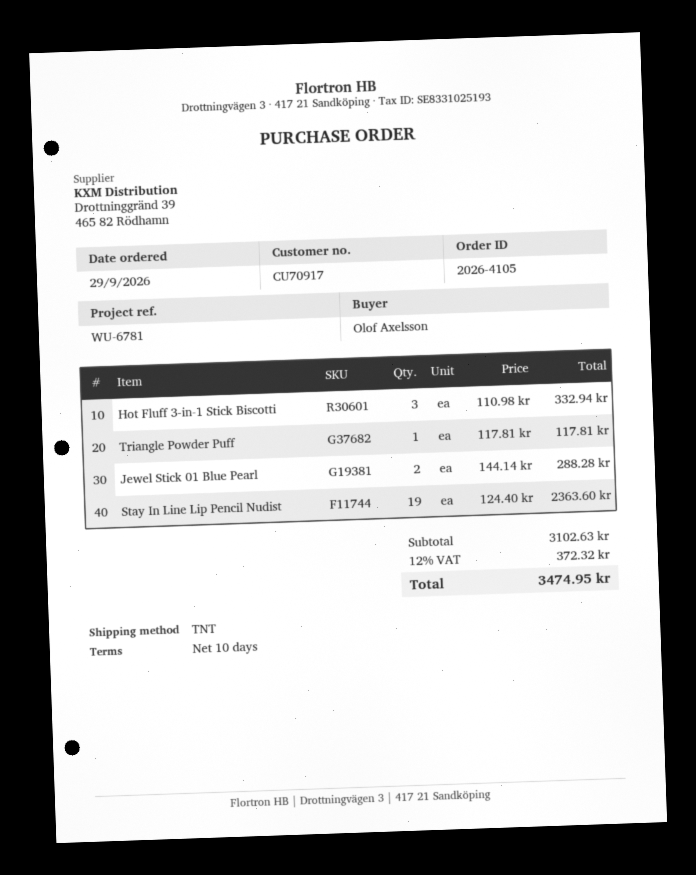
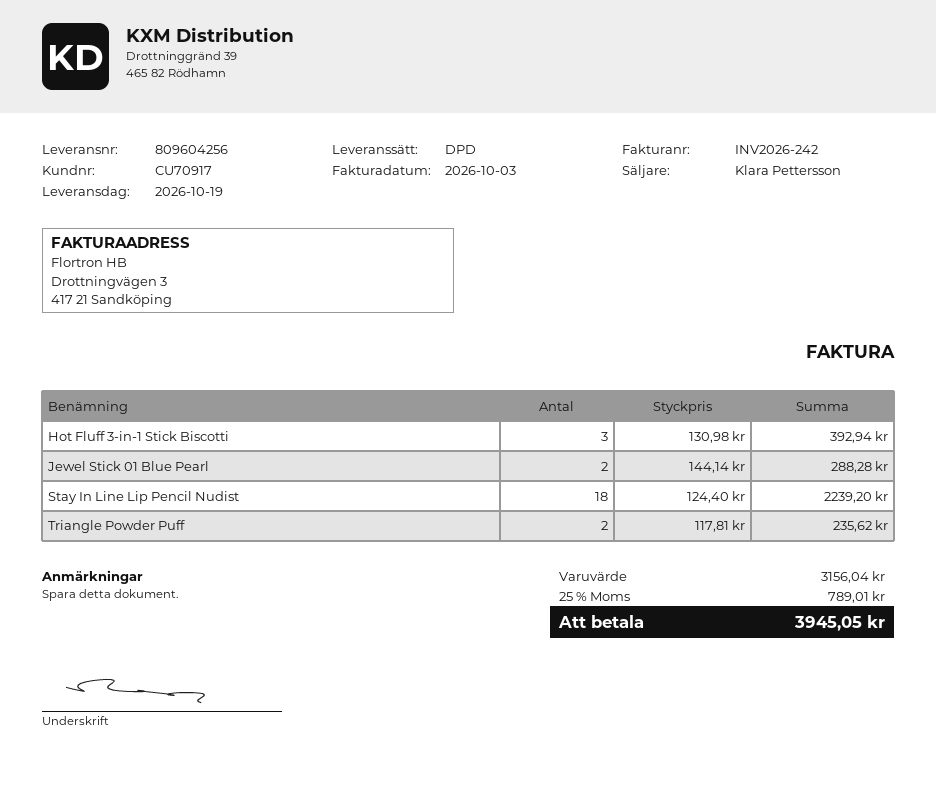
shipping method: TNT -> DPD
Hot Fluff 3-in-1 Stick Biscotti: 3 x 110.98 = 332.94 -> 3 x 130.98 = 392.94
Triangle Powder Puff: 1 x 117.81 = 117.81 -> 2 x 117.81 = 235.62
Stay In Line Lip Pencil Nudist: 19 x 124.40 = 2363.60 -> 18 x 124.40 = 2239.20
subtotal: 3102.63 -> 3156.04
tax: 12% = 372.32 -> 25% = 789.01
total: 3474.95 -> 3945.05

